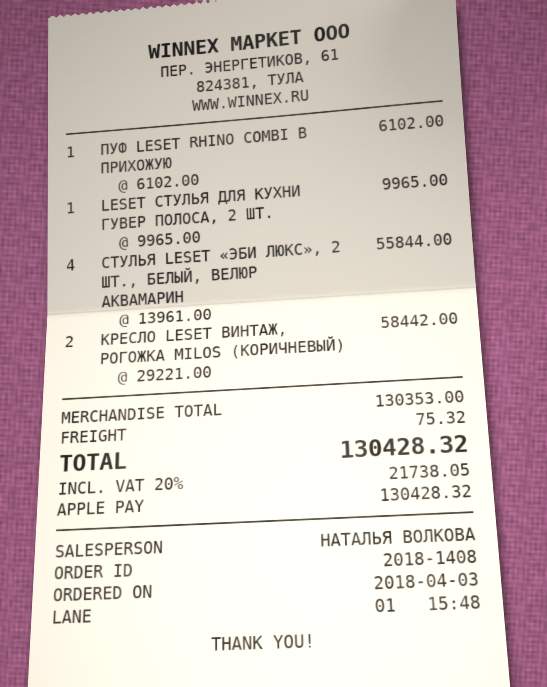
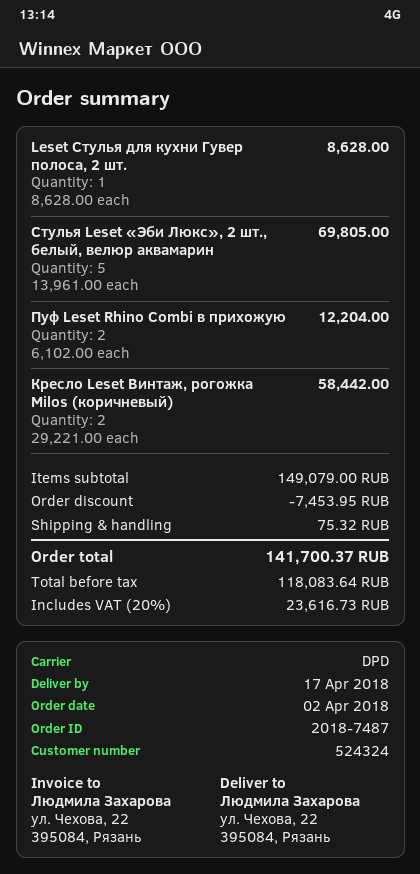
order number: 2018-1408 -> 2018-7487
order date: 2018-04-03 -> 2018-04-02
ПУФ LESET RHINO COMBI В ПРИХОЖУЮ: 1 x 6102.00 = 6102.00 -> 2 x 6102.00 = 12204.00
LESET СТУЛЬЯ ДЛЯ КУХНИ ГУВЕР ПОЛОСА, 2 ШТ.: 1 x 9965.00 = 9965.00 -> 1 x 8628.00 = 8628.00
СТУЛЬЯ LESET «ЭБИ ЛЮКС», 2 ШТ., БЕЛЫЙ, ВЕЛЮР АКВАМАРИН: 4 x 13961.00 = 55844.00 -> 5 x 13961.00 = 69805.00
subtotal: 130353.00 -> 149079.00
discount: none -> 7453.95
tax: 20% = 21738.05 -> 20% = 23616.73
total: 130428.32 -> 141700.37

